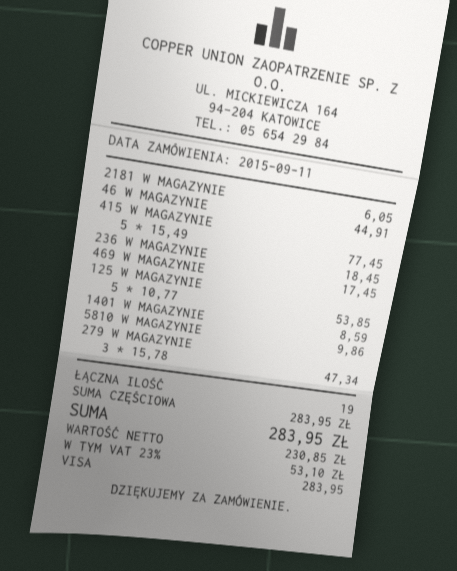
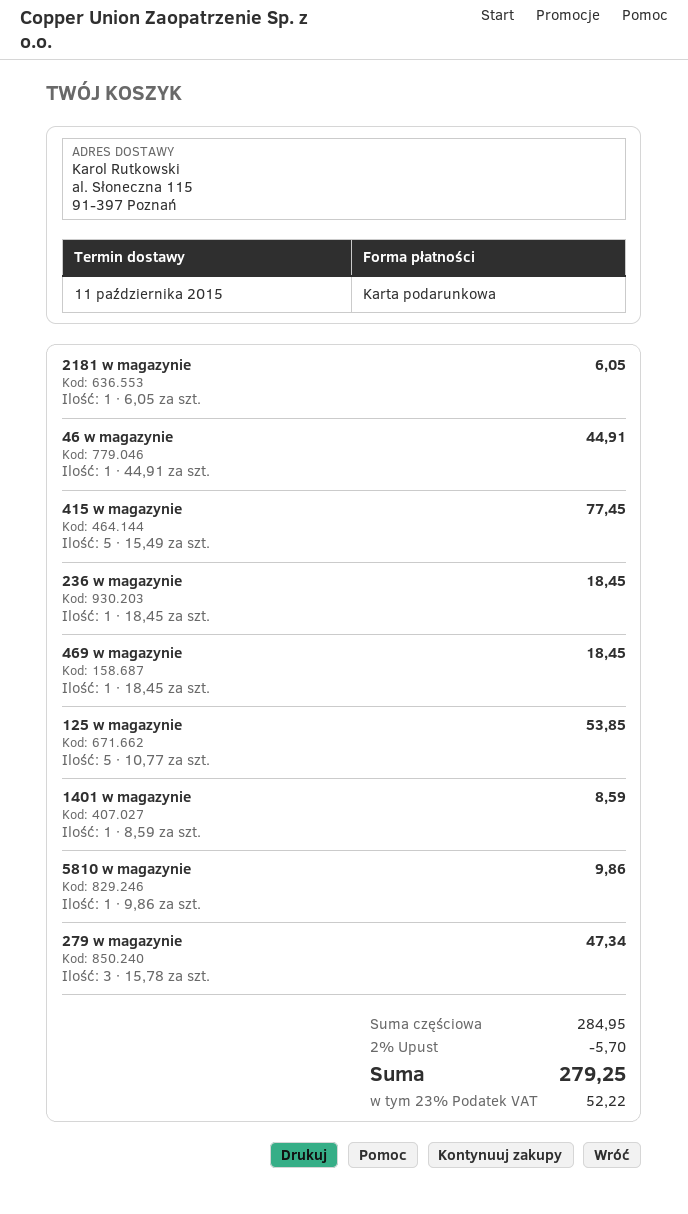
payment method: Visa -> gift card
469 W MAGAZYNIE: 1 x 17.45 = 17.45 -> 1 x 18.45 = 18.45
subtotal: 283.95 -> 284.95
discount: none -> 2% = 5.70
tax: 23% = 53.10 -> 23% = 52.22
total: 283.95 -> 279.25

